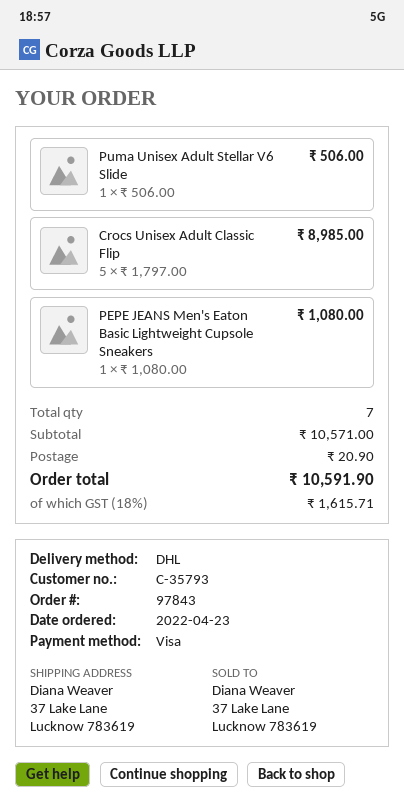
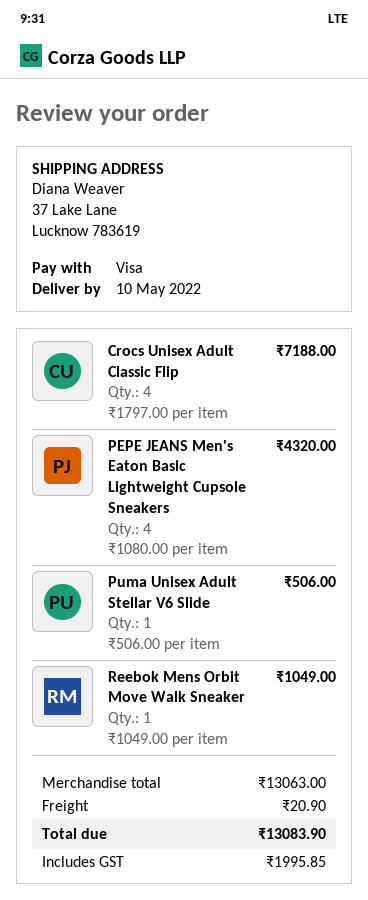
Crocs Unisex Adult Classic Flip: 5 x 1797.00 = 8985.00 -> 4 x 1797.00 = 7188.00
PEPE JEANS Men's Eaton Basic Lightweight Cupsole Sneakers: 1 x 1080.00 = 1080.00 -> 4 x 1080.00 = 4320.00
Reebok Mens Orbit Move Walk Sneaker: none -> 1 x 1049.00 = 1049.00
subtotal: 10571.00 -> 13063.00
tax: 1615.71 -> 1995.85
total: 10591.90 -> 13083.90

